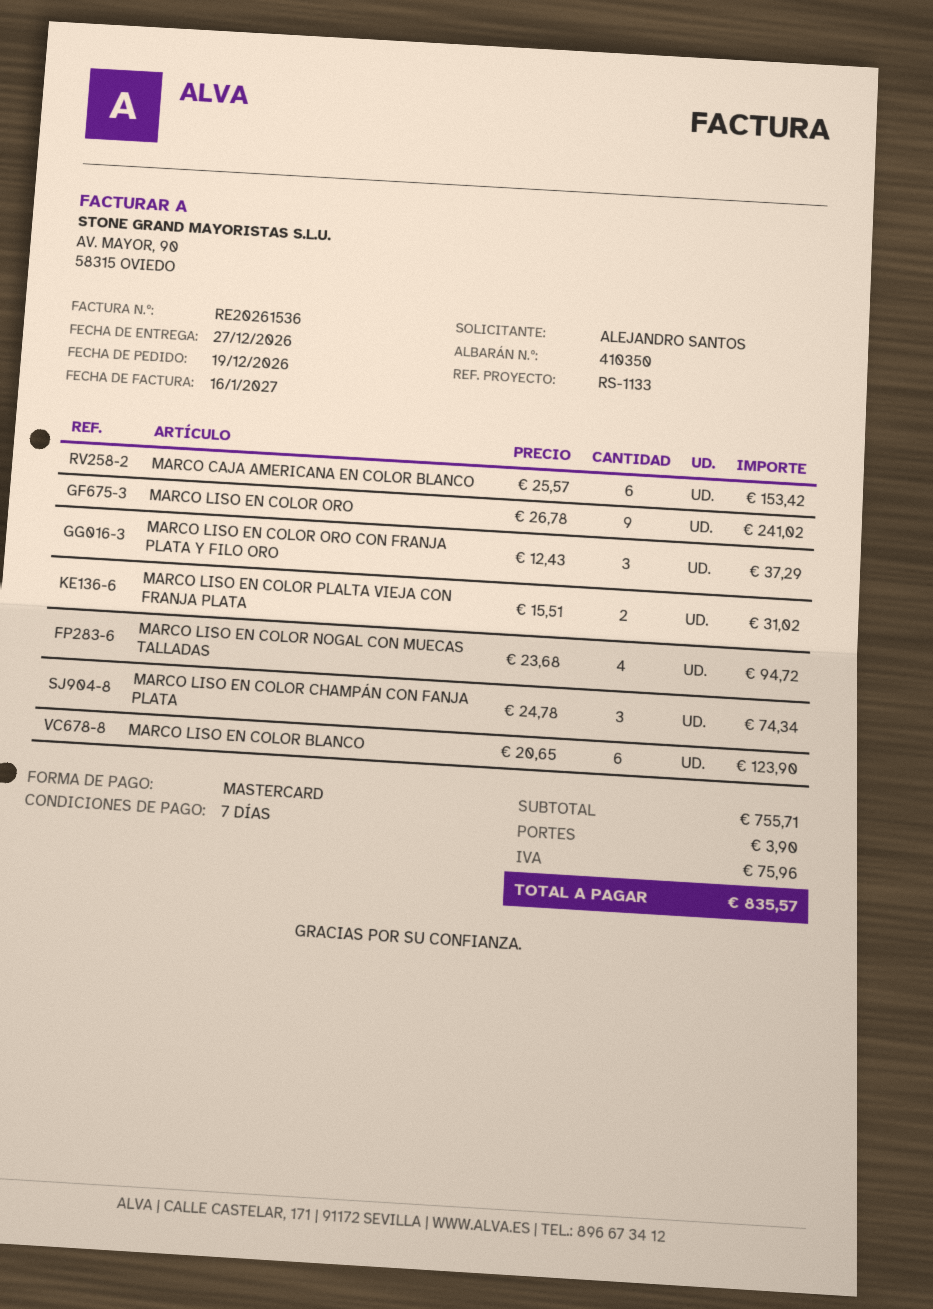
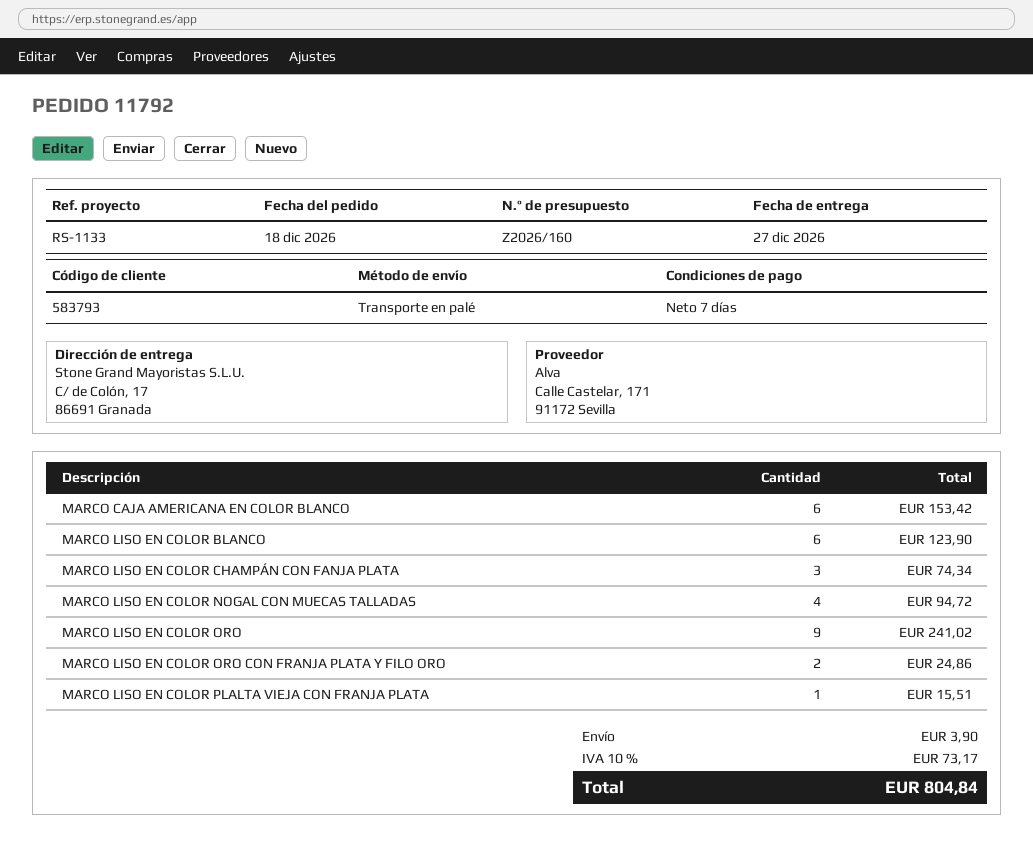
order date: 2026-12-19 -> 2026-12-18
MARCO LISO EN COLOR ORO CON FRANJA PLATA Y FILO ORO: 3 for 37.29 -> 2 for 24.86
MARCO LISO EN COLOR PLALTA VIEJA CON FRANJA PLATA: 2 for 31.02 -> 1 for 15.51
tax: 75.96 -> 73.17
total: 835.57 -> 804.84

